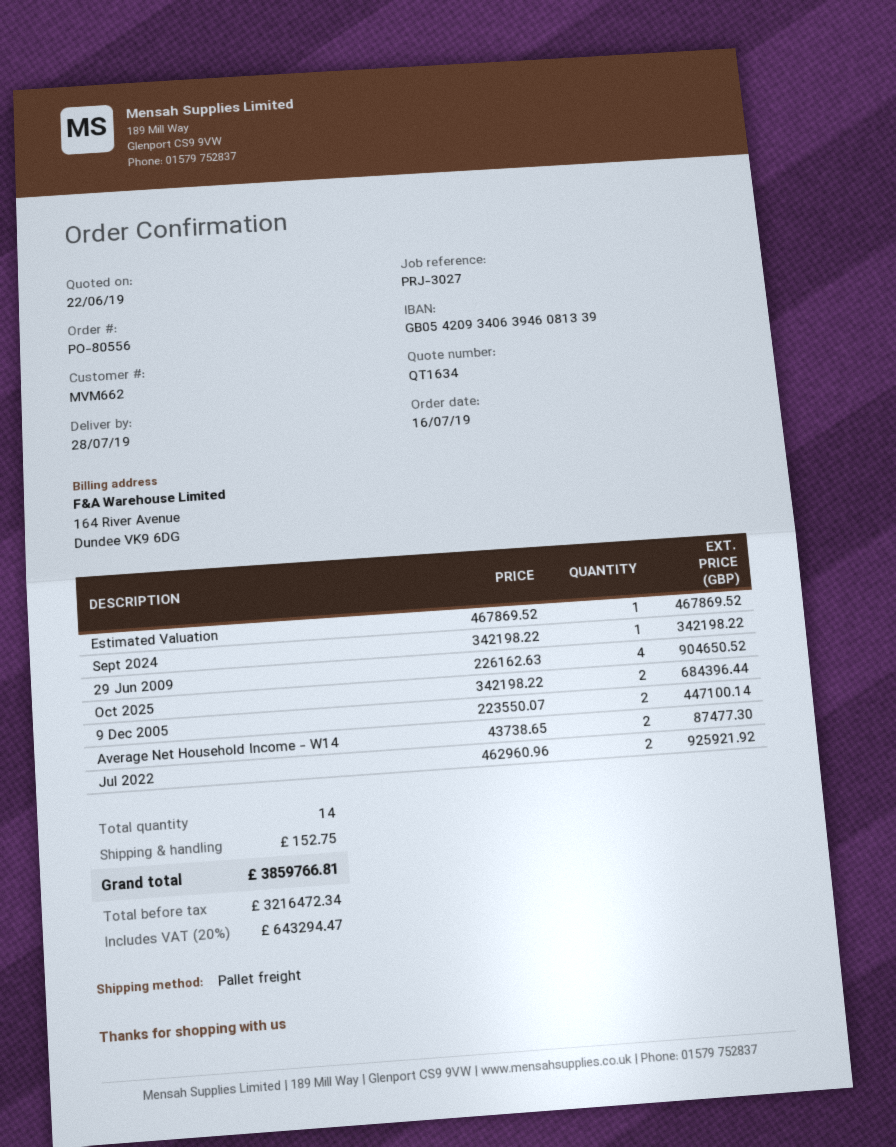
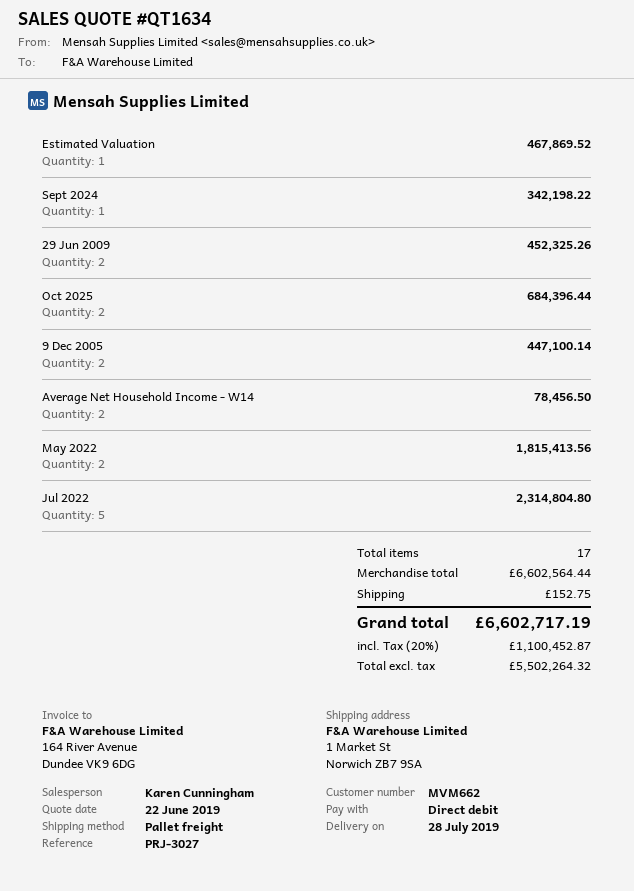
29 Jun 2009: 4 for 904650.52 -> 2 for 452325.26
Average Net Household Income - W14: 2 for 87477.30 -> 2 for 78456.50
Jul 2022: 2 for 925921.92 -> 5 for 2314804.80
May 2022: none -> 2 for 1815413.56
total quantity: 14 -> 17
net: 3216472.34 -> 5502264.32
tax: 20% = 643294.47 -> 20% = 1100452.87
total: 3859766.81 -> 6602717.19

